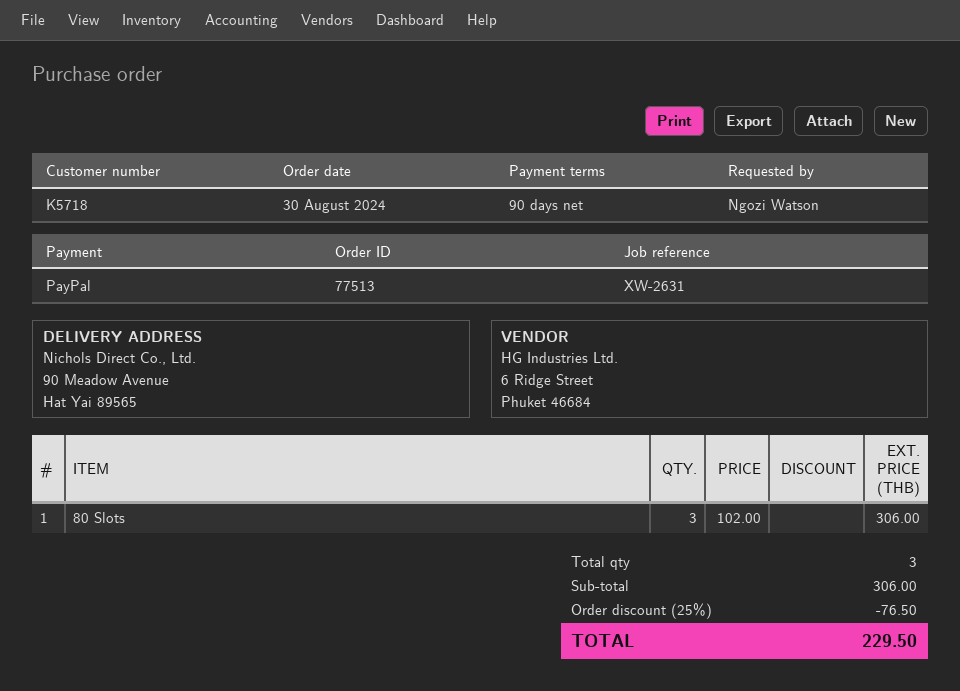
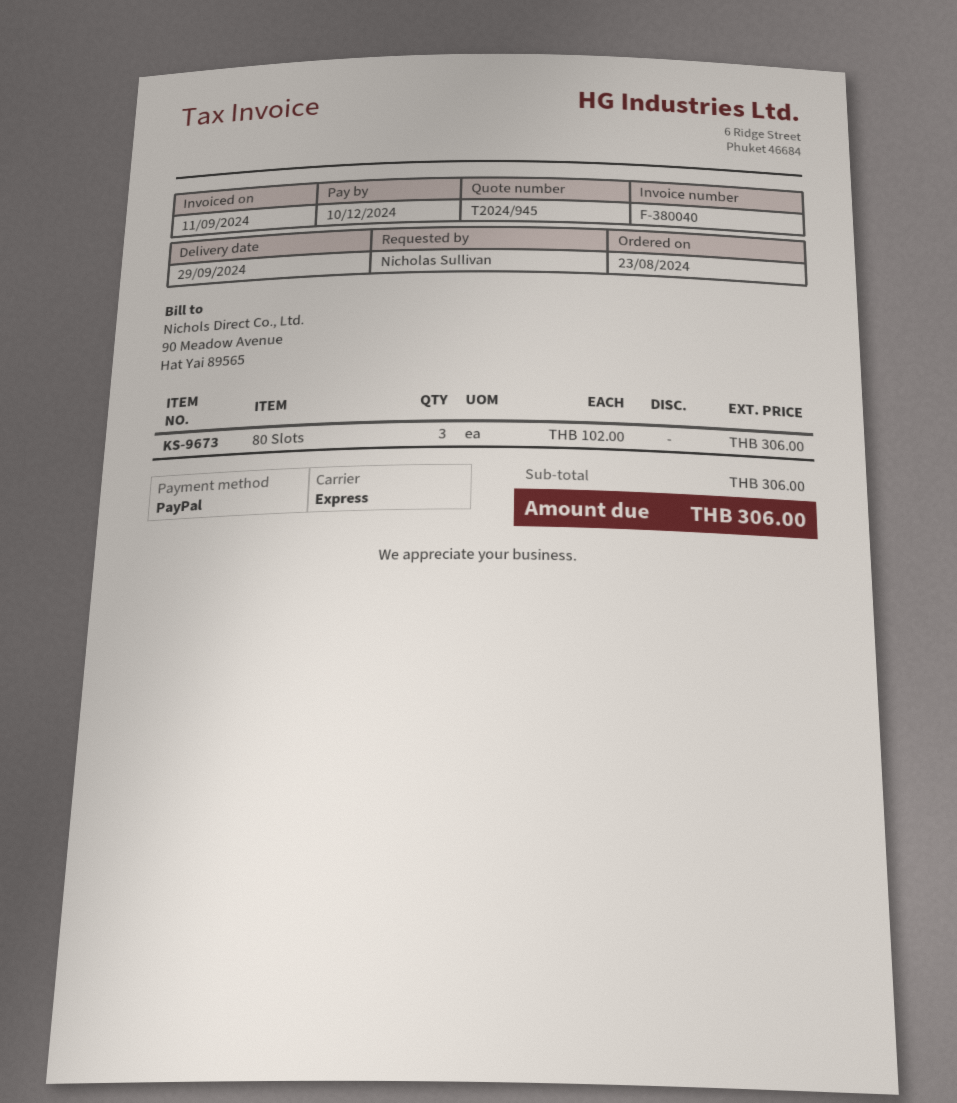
order date: 2024-08-30 -> 2024-08-23
ordered by: Ngozi Watson -> Nicholas Sullivan
discount: 25% = 76.50 -> none
total: 229.50 -> 306.00

